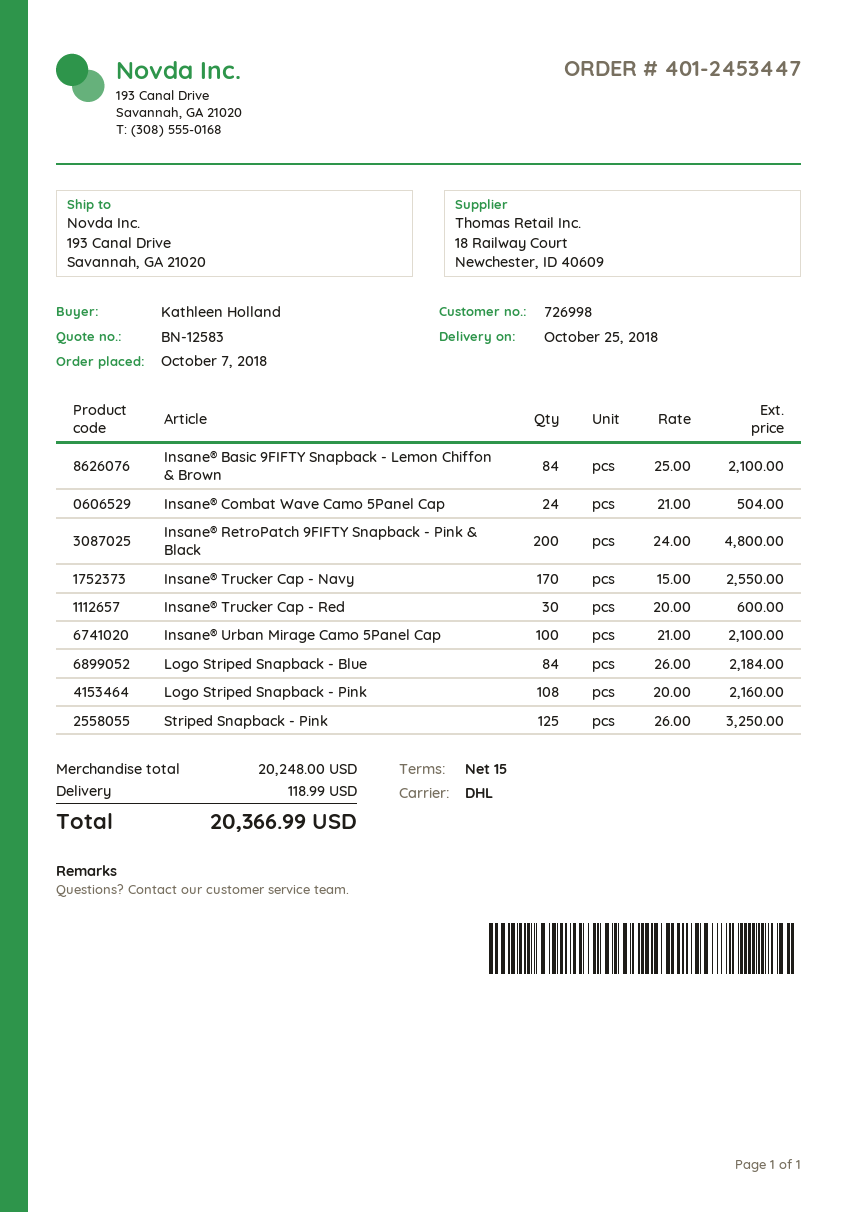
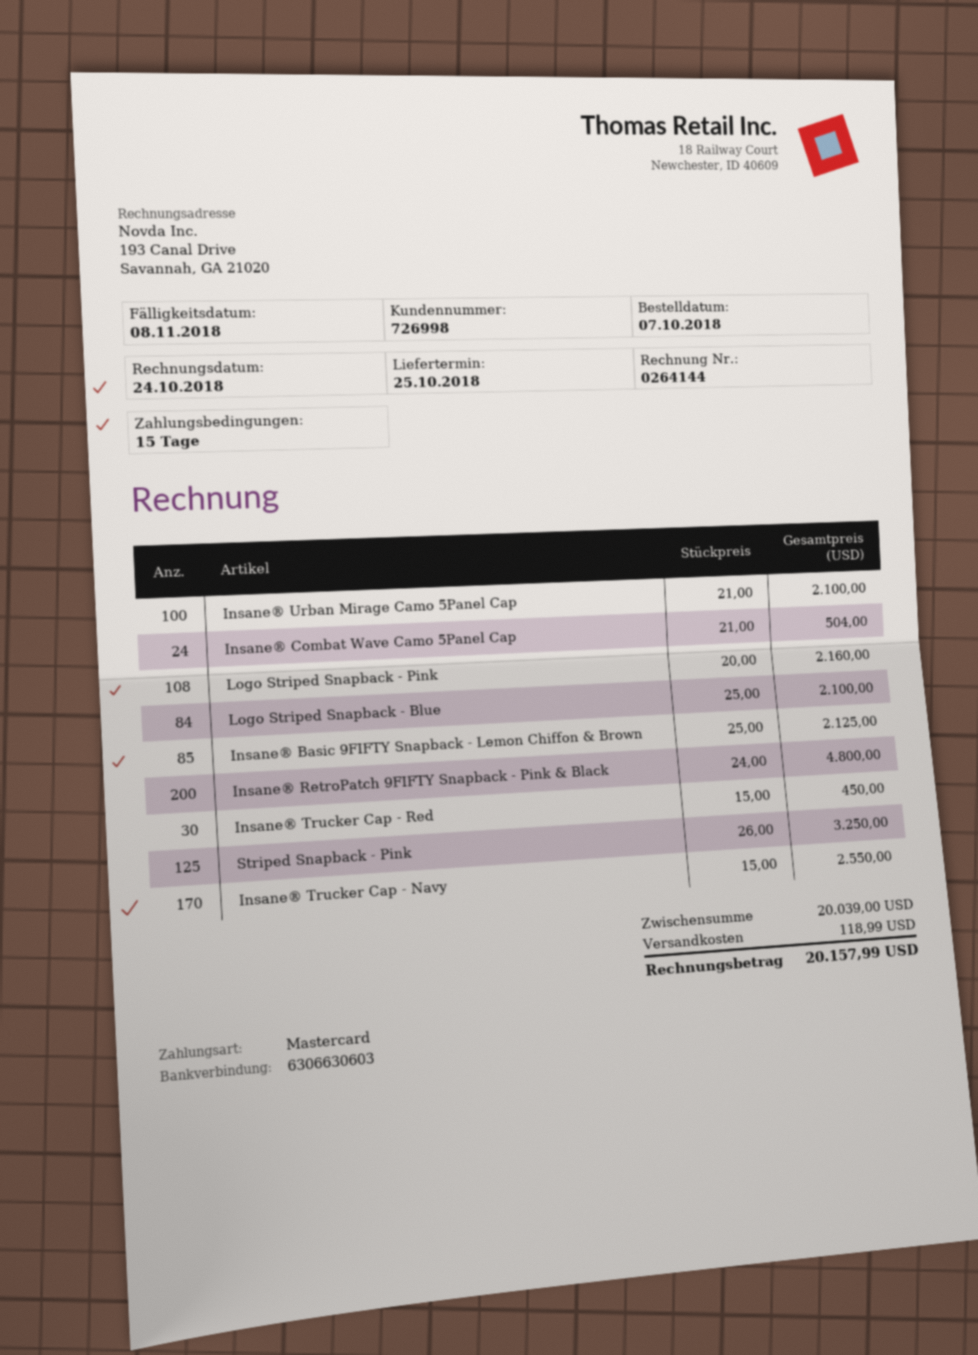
Insane® Basic 9FIFTY Snapback - Lemon Chiffon & Brown: 84 x 25.00 = 2100.00 -> 85 x 25.00 = 2125.00
Insane® Trucker Cap - Red: 30 x 20.00 = 600.00 -> 30 x 15.00 = 450.00
Logo Striped Snapback - Blue: 84 x 26.00 = 2184.00 -> 84 x 25.00 = 2100.00
subtotal: 20248.00 -> 20039.00
total: 20366.99 -> 20157.99

